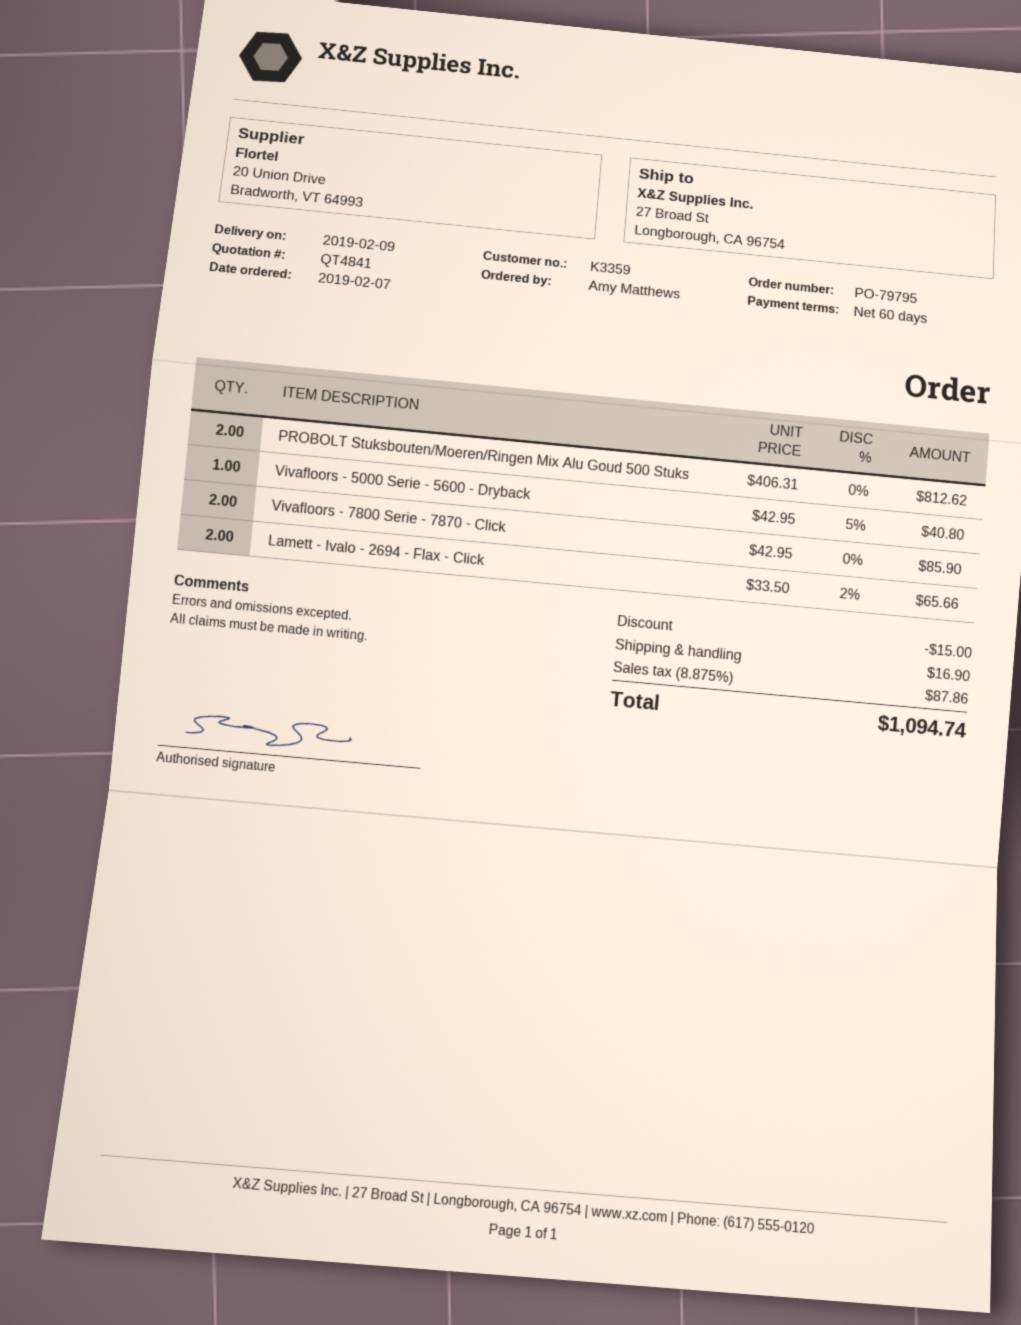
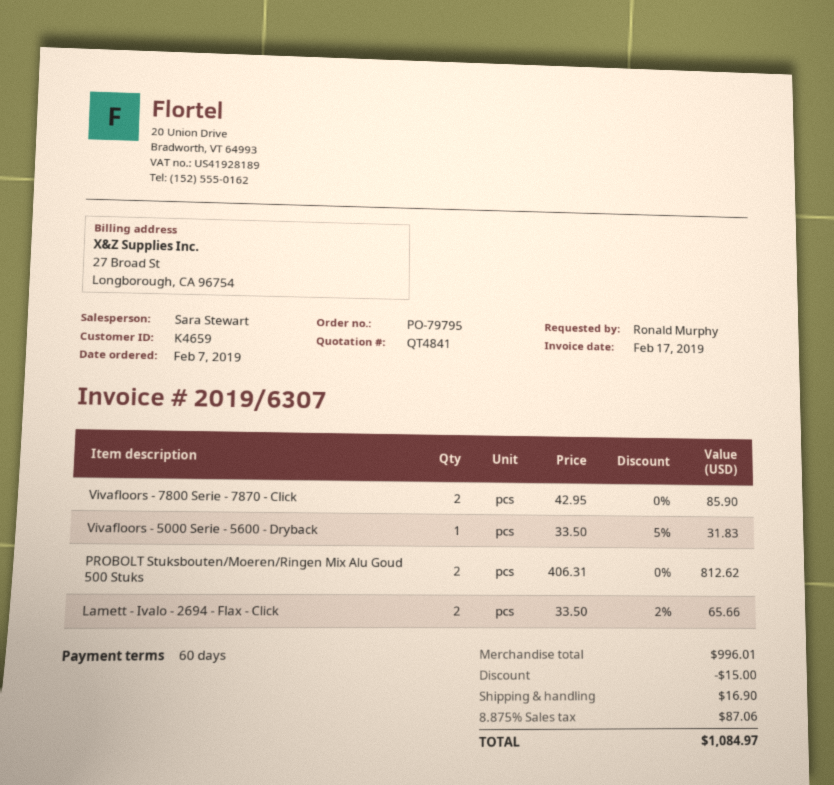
customer number: K3359 -> K4659
ordered by: Amy Matthews -> Ronald Murphy
Vivafloors - 5000 Serie - 5600 - Dryback: 1 x 42.95 - 5% = 40.80 -> 1 x 33.50 - 5% = 31.83
tax: 8.875% = 87.86 -> 8.875% = 87.06
total: 1094.74 -> 1084.97

